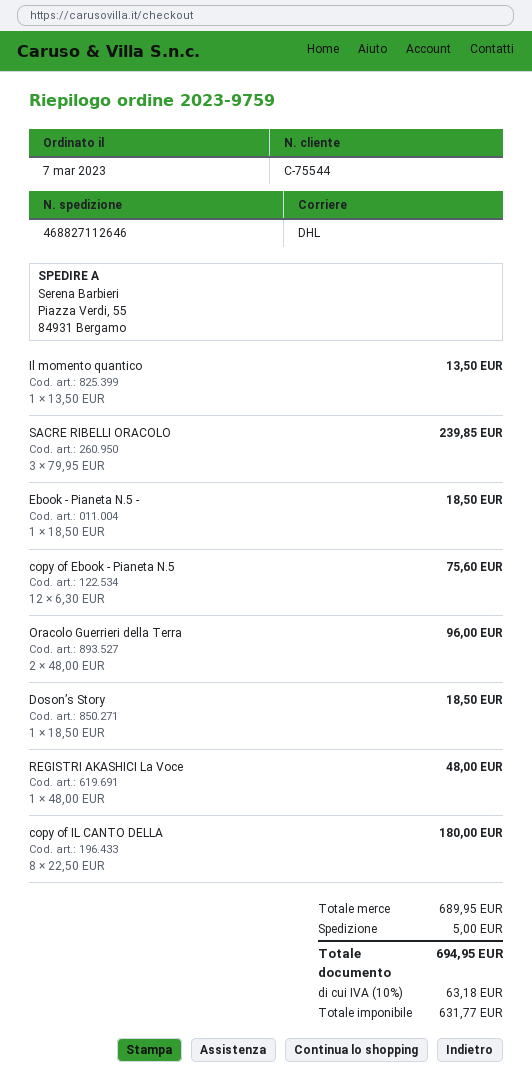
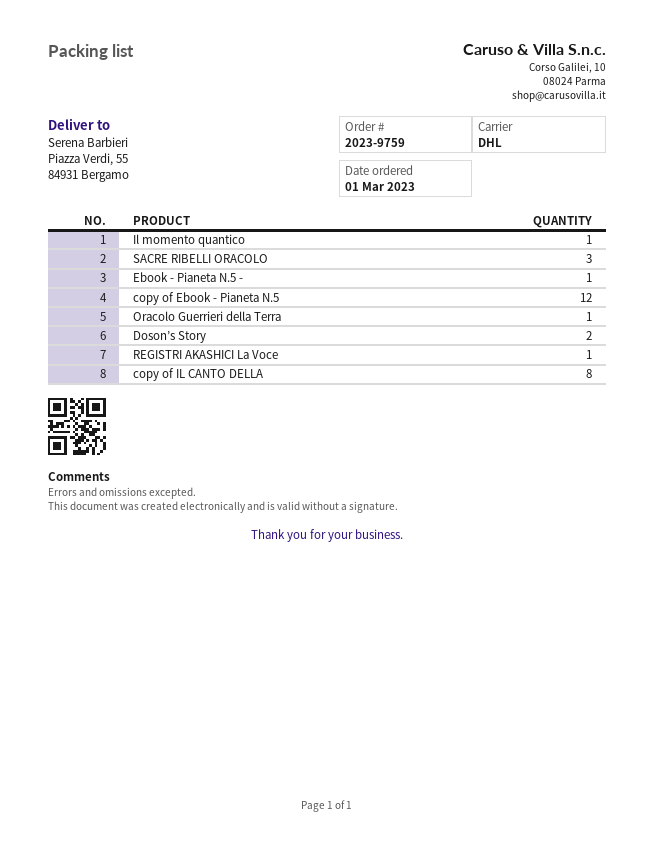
order date: 2023-03-07 -> 2023-03-01
Oracolo Guerrieri della Terra: 2 -> 1
Doson’s Story: 1 -> 2

